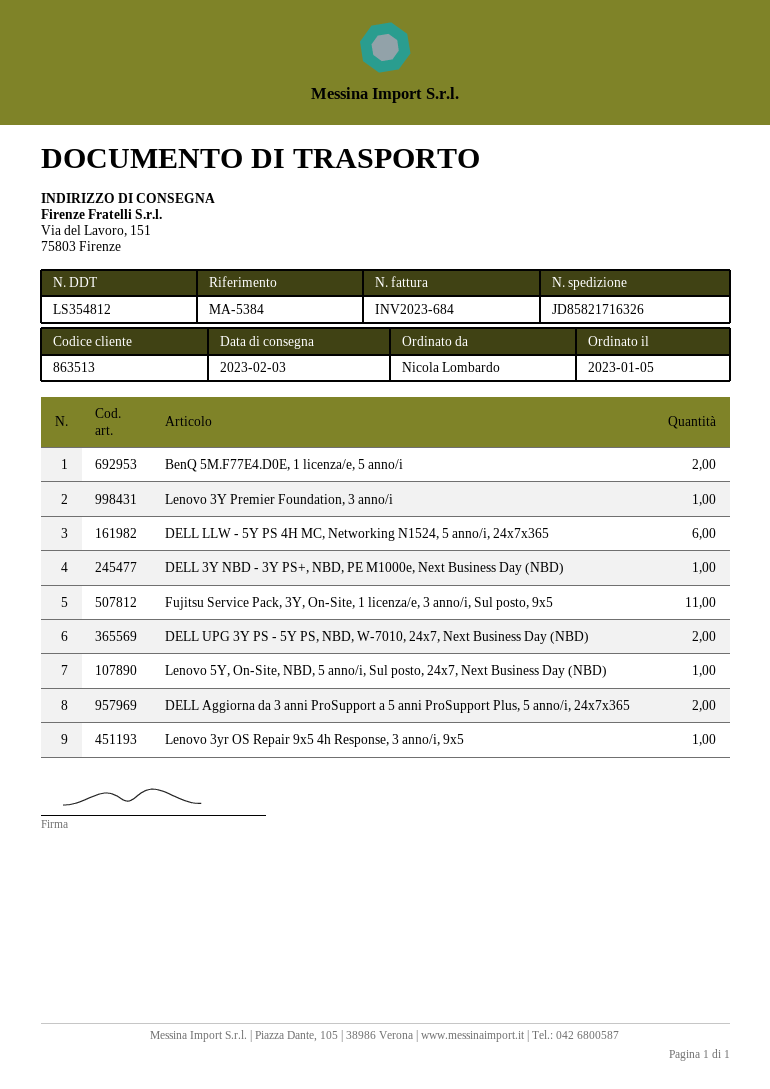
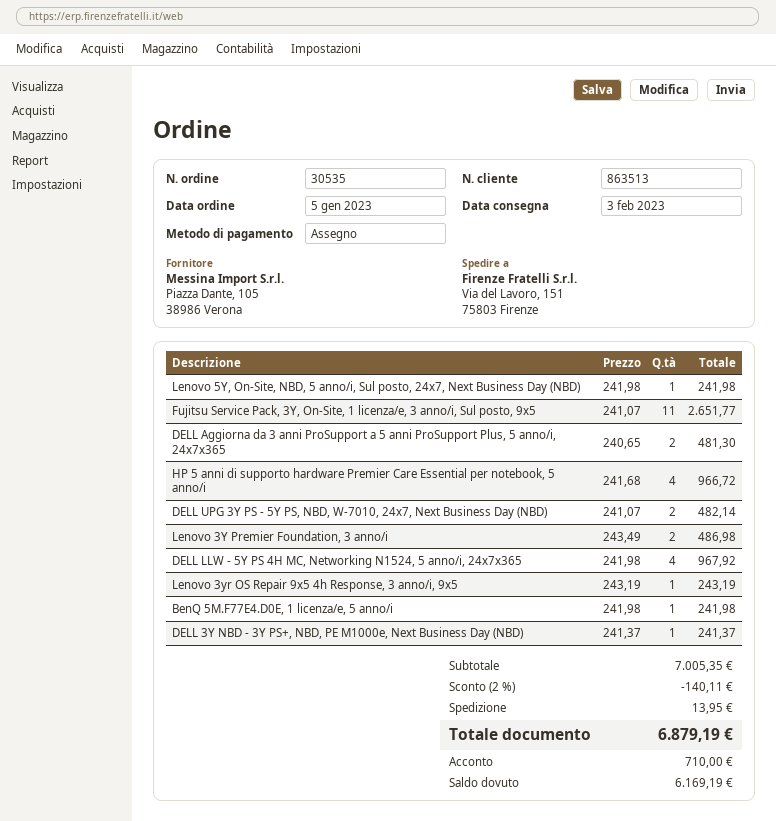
BenQ 5M.F77E4.D0E, 1 licenza/e, 5 anno/i: 2 -> 1
Lenovo 3Y Premier Foundation, 3 anno/i: 1 -> 2
DELL LLW - 5Y PS 4H MC, Networking N1524, 5 anno/i, 24x7x365: 6 -> 4
HP 5 anni di supporto hardware Premier Care Essential per notebook, 5 anno/i: none -> 4

